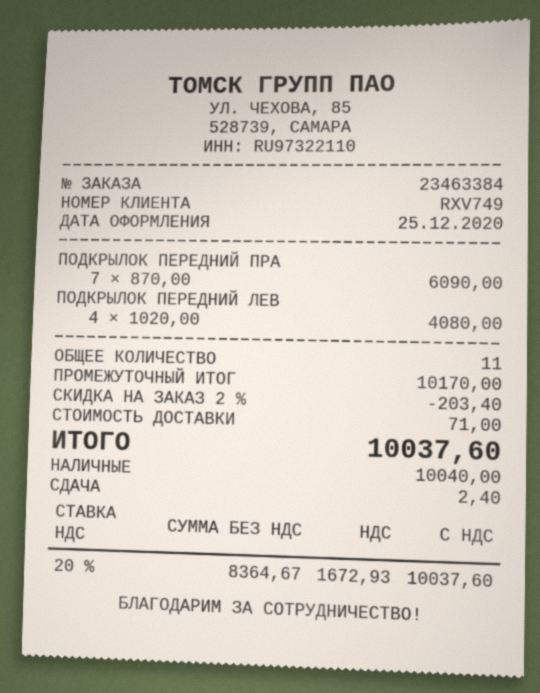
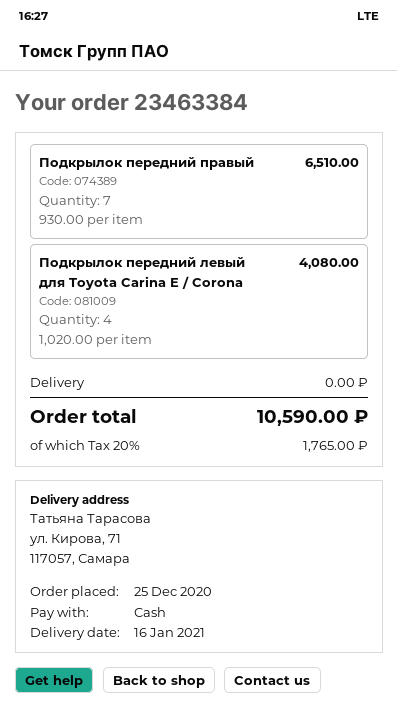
ПОДКРЫЛОК ПЕРЕДНИЙ ПРА: 7 x 870.00 = 6090.00 -> 7 x 930.00 = 6510.00
discount: 2% = 203.40 -> none
shipping: 71.00 -> 0.00
tax: 20% = 1672.93 -> 20% = 1765.00
total: 10037.60 -> 10590.00

